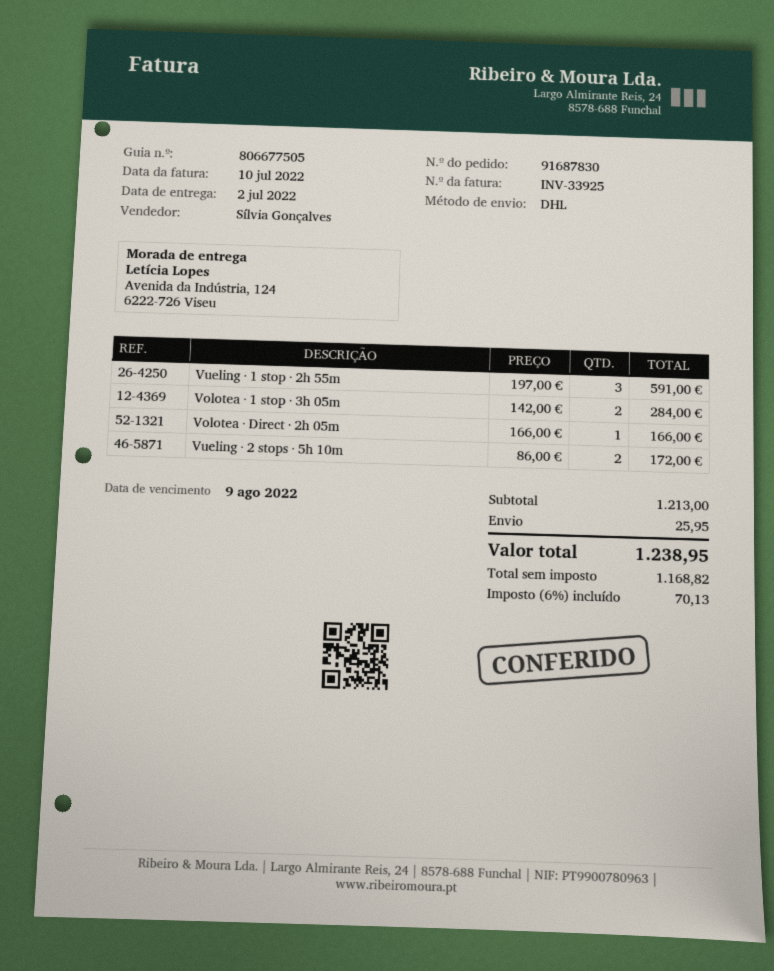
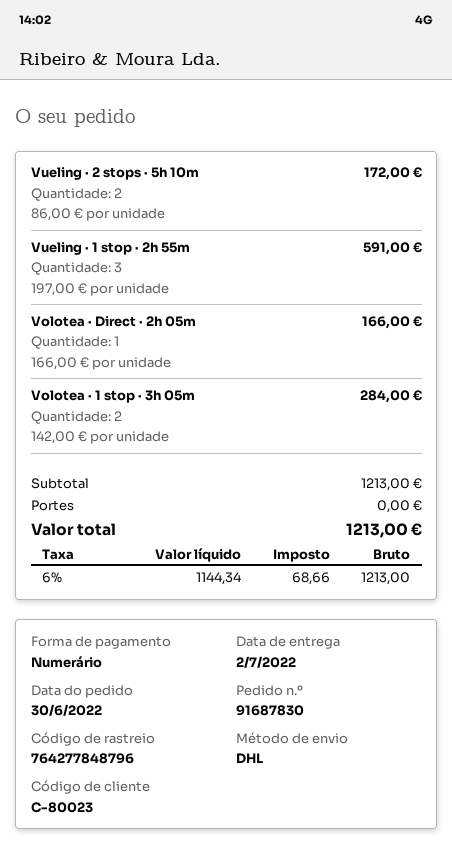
shipping: 25.95 -> 0.00
net: 1168.82 -> 1144.34
tax: 6% = 70.13 -> 6% = 68.66
total: 1238.95 -> 1213.00

